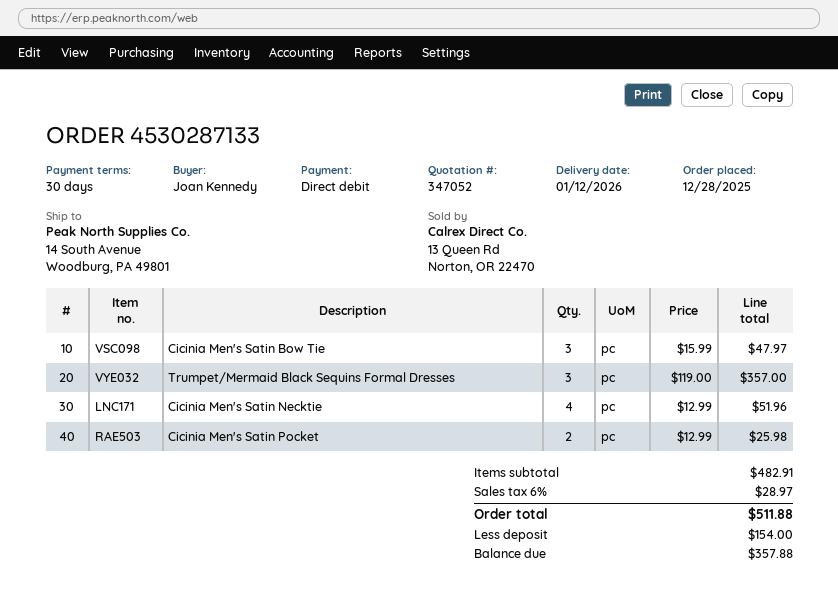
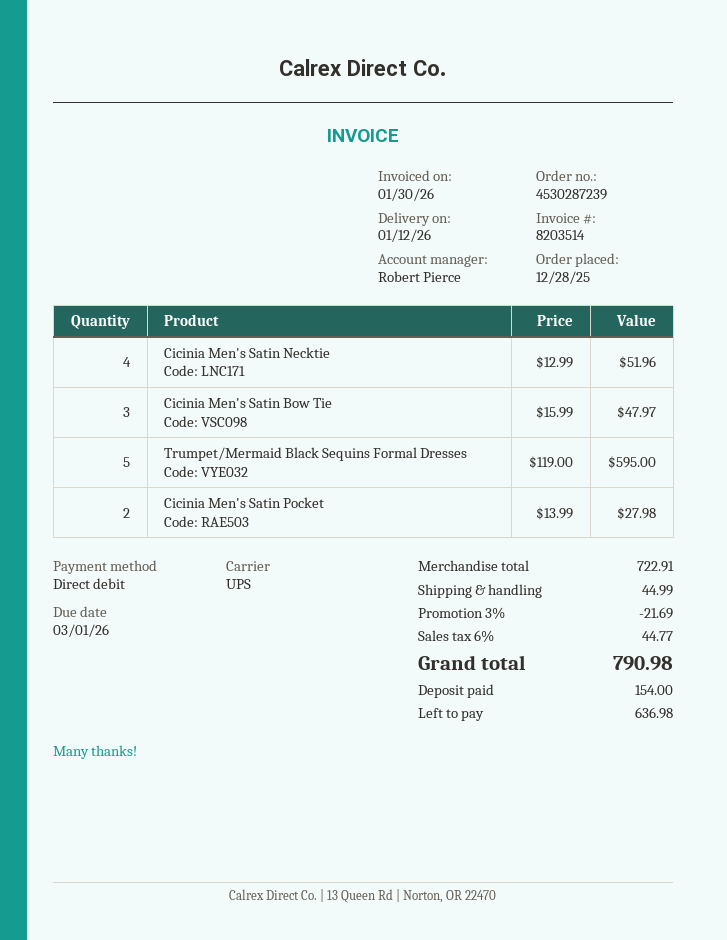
order number: 4530287133 -> 4530287239
Trumpet/Mermaid Black Sequins Formal Dresses: 3 x 119.00 = 357.00 -> 5 x 119.00 = 595.00
Cicinia Men's Satin Pocket: 2 x 12.99 = 25.98 -> 2 x 13.99 = 27.98
subtotal: 482.91 -> 722.91
discount: none -> 3% = 21.69
shipping: none -> 44.99
tax: 6% = 28.97 -> 6% = 44.77
total: 511.88 -> 790.98
balance: 357.88 -> 636.98

